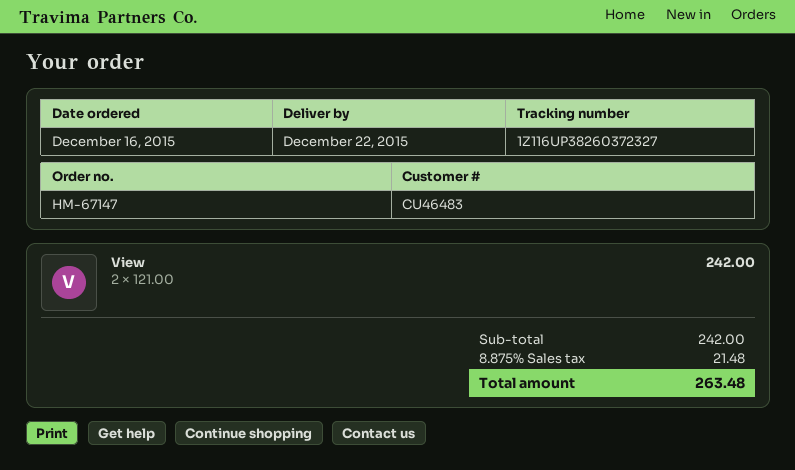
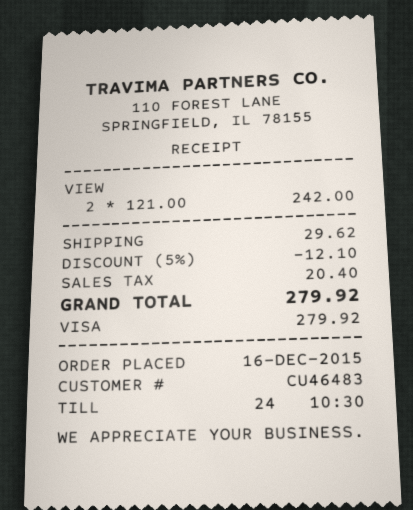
discount: none -> 5% = 12.10
shipping: none -> 29.62
tax: 21.48 -> 20.40
total: 263.48 -> 279.92

